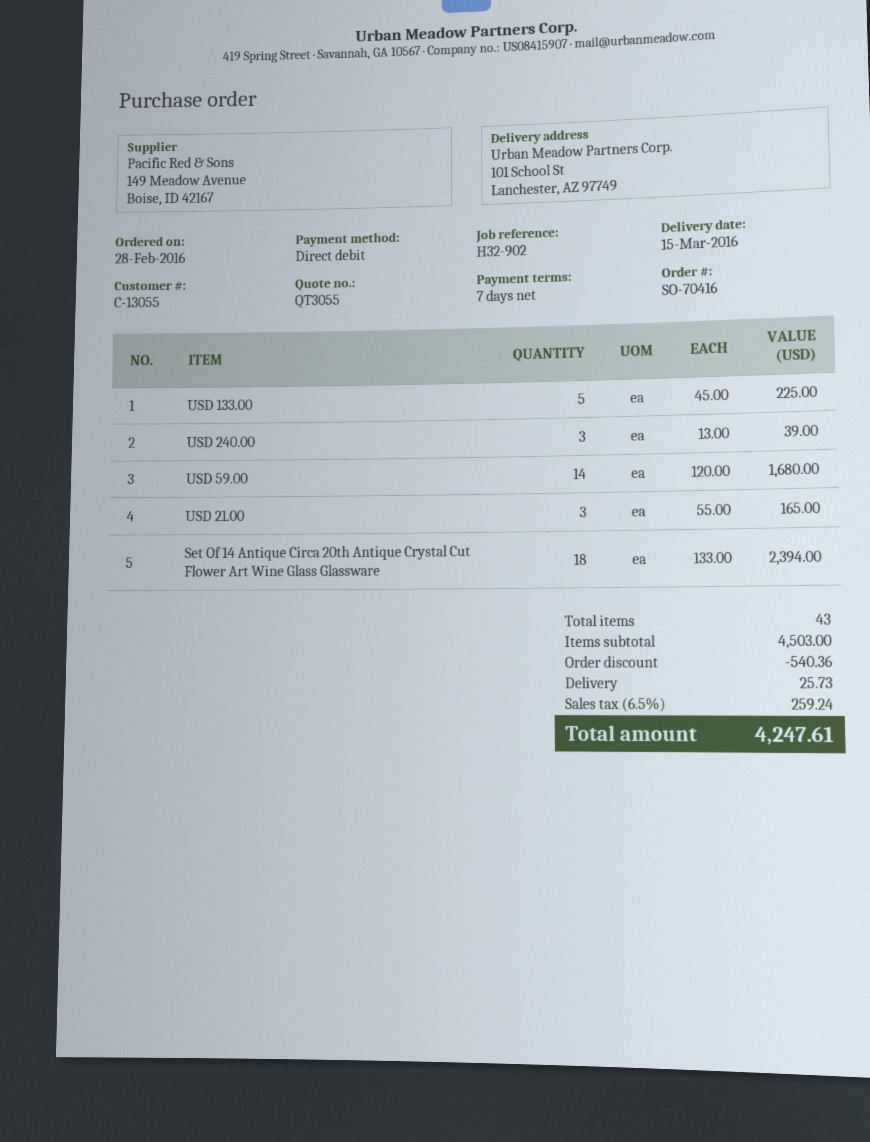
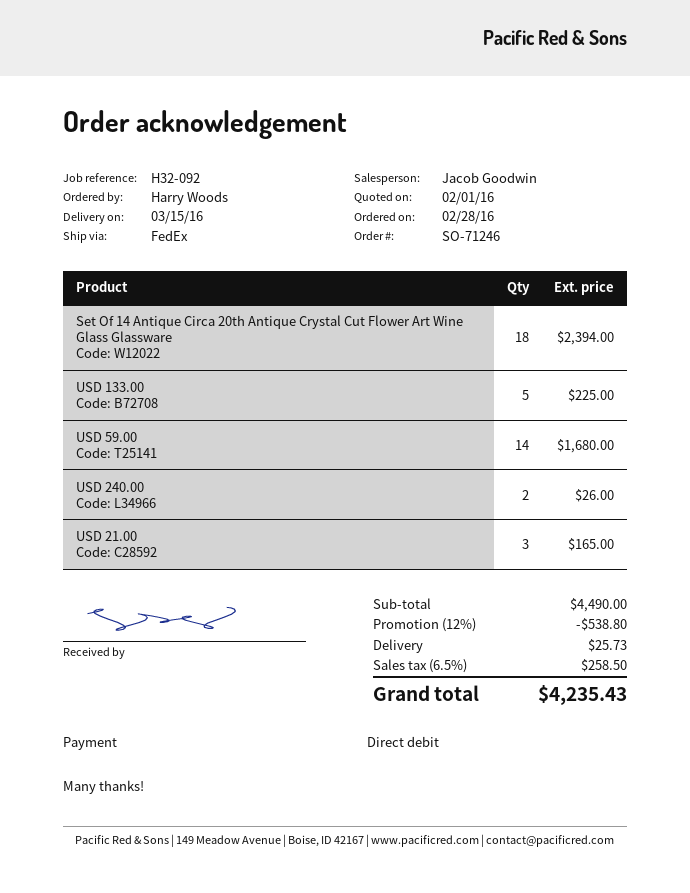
order number: SO-70416 -> SO-71246
reference: H32-902 -> H32-092
USD 240.00: 3 for 39.00 -> 2 for 26.00
subtotal: 4503.00 -> 4490.00
discount: 540.36 -> 538.80
tax: 6.5% = 259.24 -> 6.5% = 258.50
total: 4247.61 -> 4235.43

